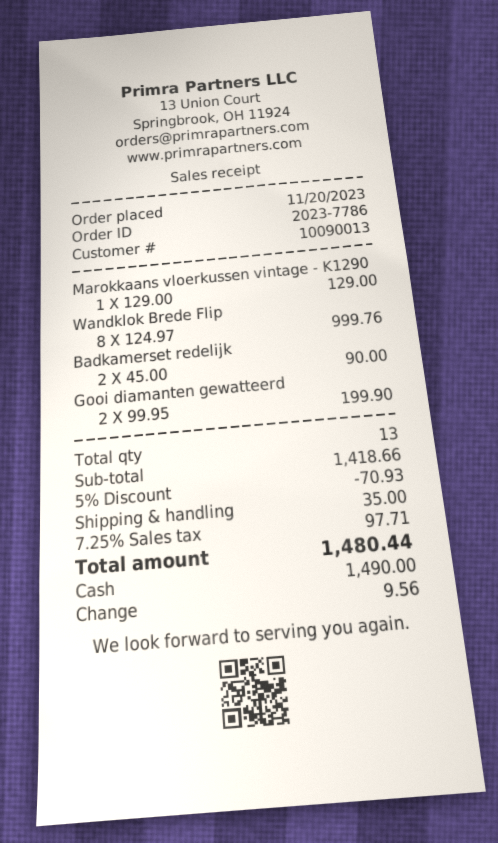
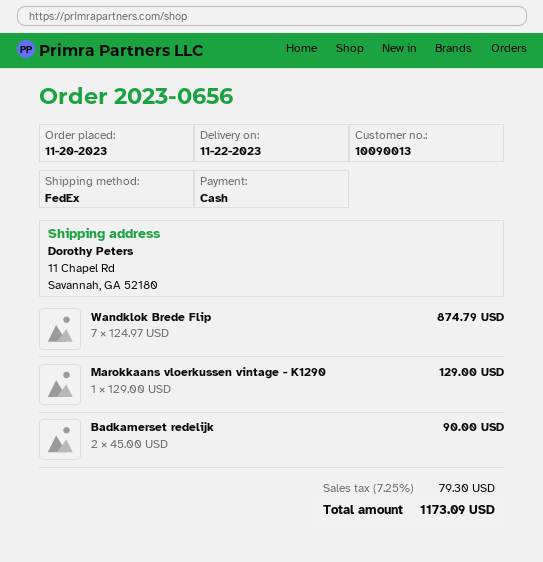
order number: 2023-7786 -> 2023-0656
Wandklok Brede Flip: 8 x 124.97 = 999.76 -> 7 x 124.97 = 874.79
Gooi diamanten gewatteerd: 2 x 99.95 = 199.90 -> none
discount: 5% = 70.93 -> none
shipping: 35.00 -> none
tax: 7.25% = 97.71 -> 7.25% = 79.30
total: 1480.44 -> 1173.09

